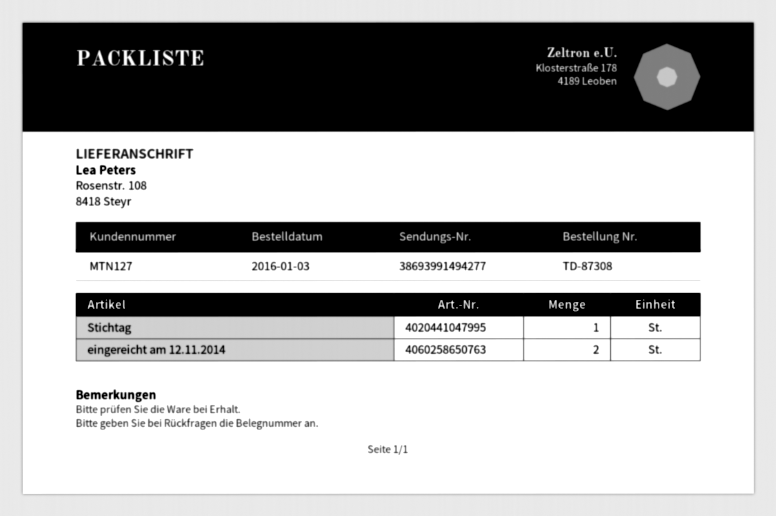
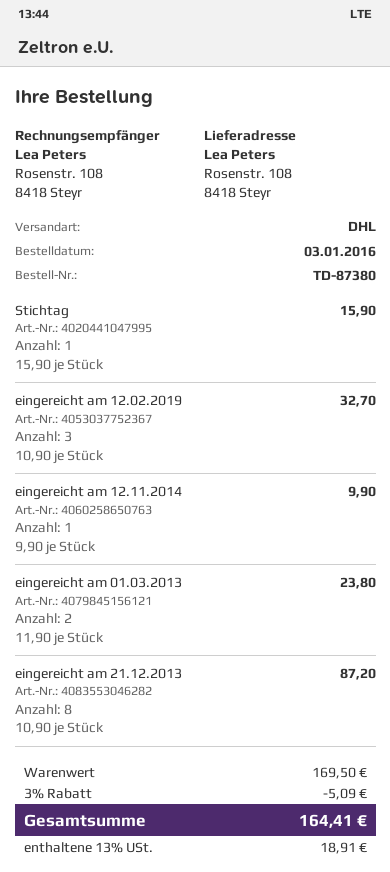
order number: TD-87308 -> TD-87380
eingereicht am 12.11.2014: 2 -> 1
eingereicht am 12.02.2019: none -> 3
eingereicht am 01.03.2013: none -> 2
eingereicht am 21.12.2013: none -> 8

